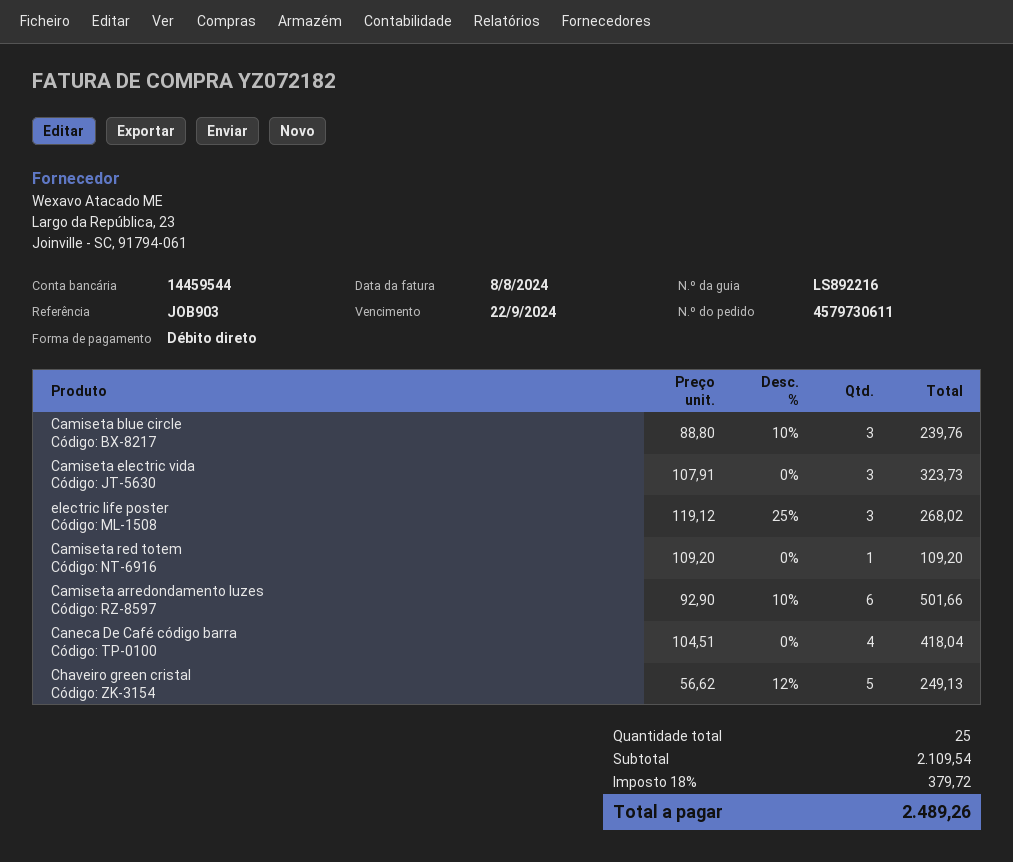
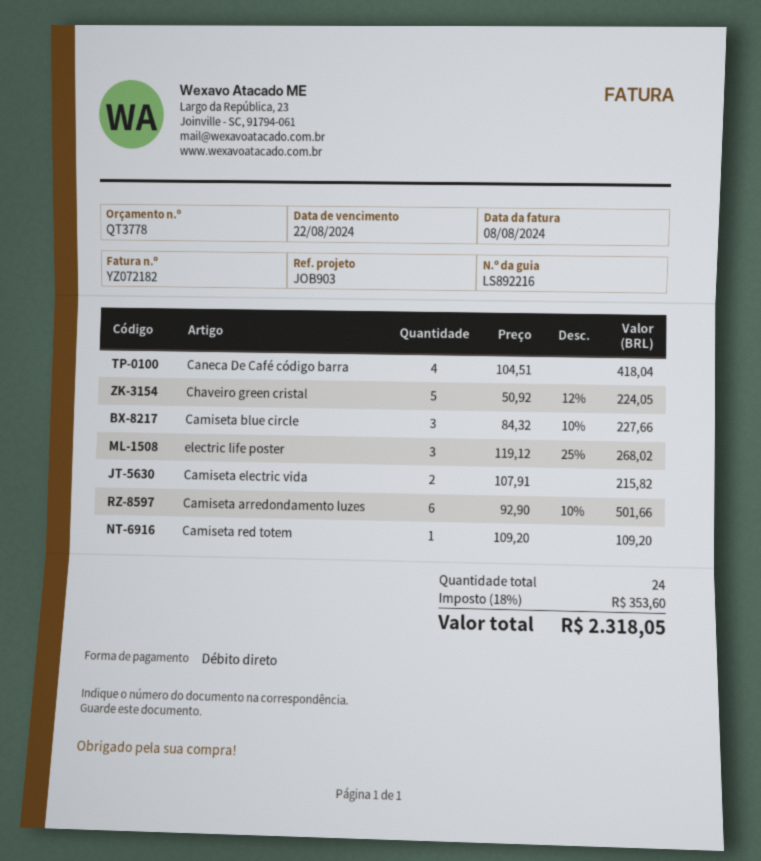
due date: 2024-09-22 -> 2024-08-22
Camiseta blue circle: 3 x 88.80 - 10% = 239.76 -> 3 x 84.32 - 10% = 227.66
Camiseta electric vida: 3 x 107.91 = 323.73 -> 2 x 107.91 = 215.82
Chaveiro green cristal: 5 x 56.62 - 12% = 249.13 -> 5 x 50.92 - 12% = 224.05
total quantity: 25 -> 24
tax: 18% = 379.72 -> 18% = 353.60
total: 2489.26 -> 2318.05

